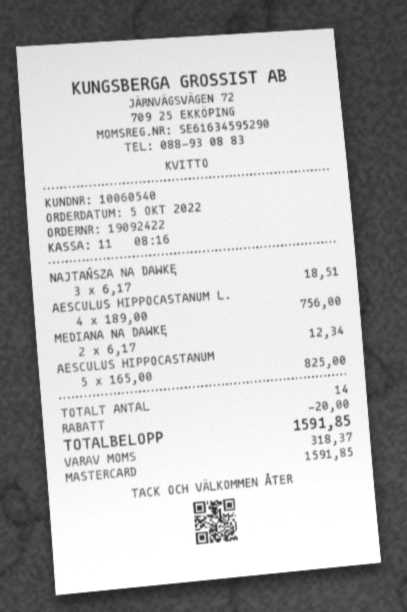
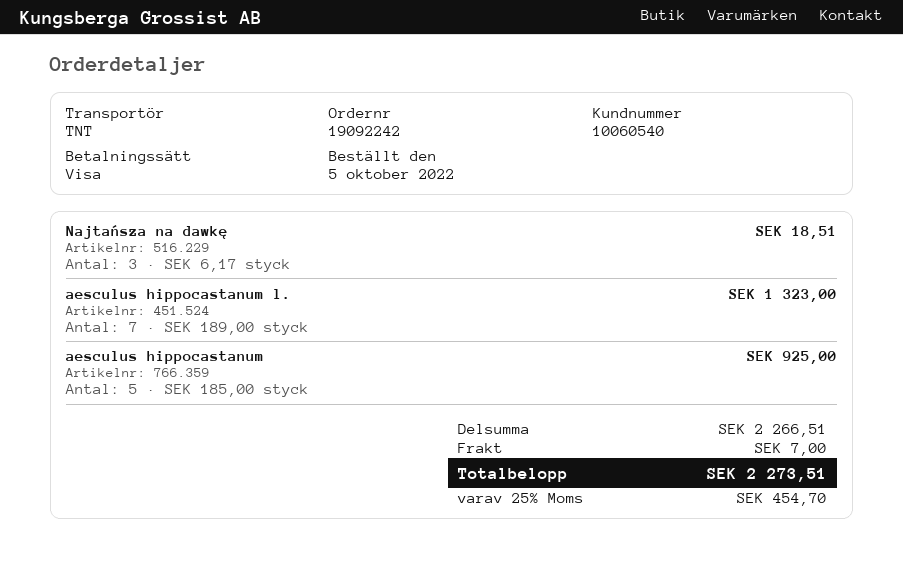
order number: 19092422 -> 19092242
payment method: Mastercard -> Visa
AESCULUS HIPPOCASTANUM L.: 4 x 189.00 = 756.00 -> 7 x 189.00 = 1323.00
MEDIANA NA DAWKĘ: 2 x 6.17 = 12.34 -> none
AESCULUS HIPPOCASTANUM: 5 x 165.00 = 825.00 -> 5 x 185.00 = 925.00
discount: 20.00 -> none
shipping: none -> 7.00
tax: 318.37 -> 454.70
total: 1591.85 -> 2273.51

